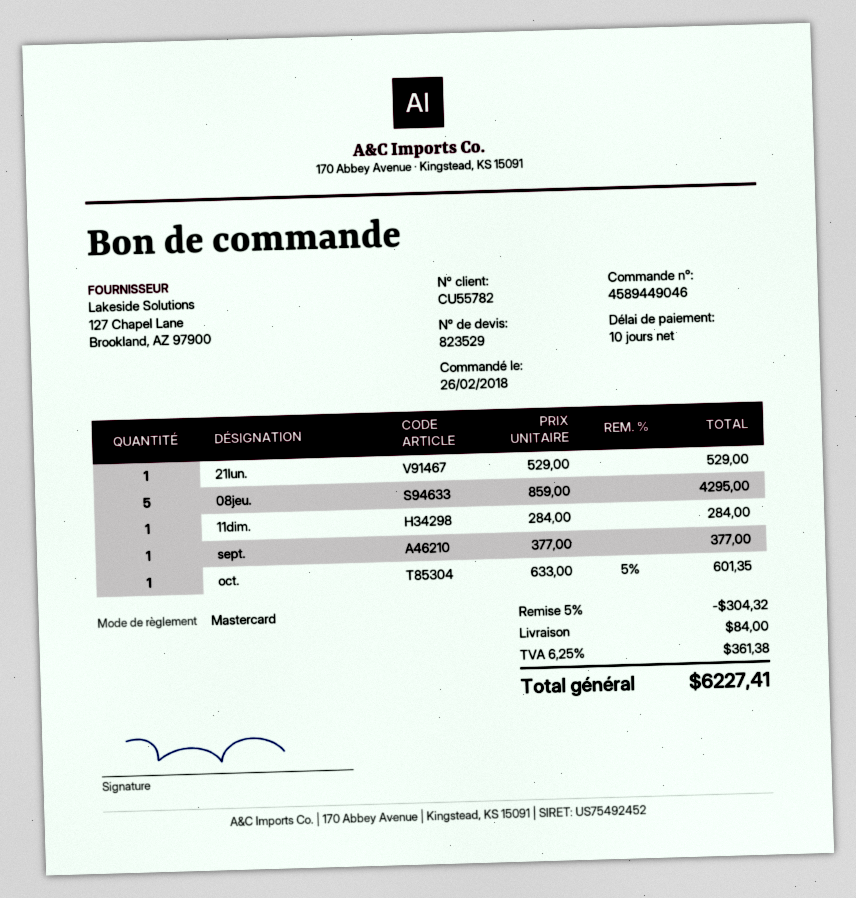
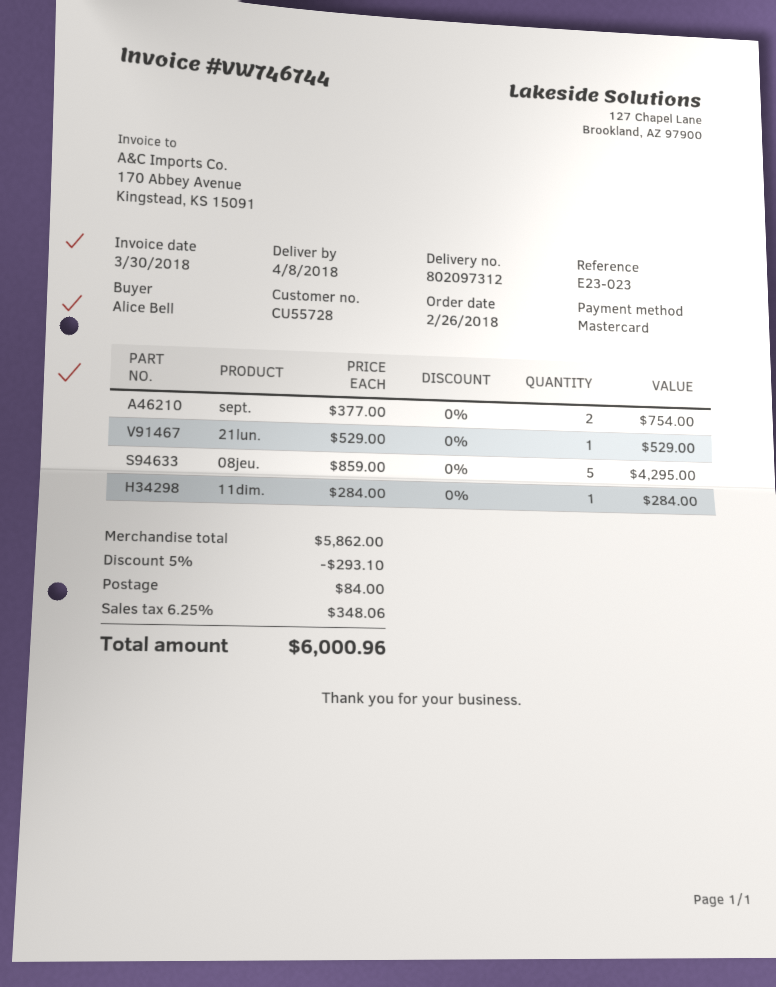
customer number: CU55782 -> CU55728
sept.: 1 x 377.00 = 377.00 -> 2 x 377.00 = 754.00
oct.: 1 x 633.00 - 5% = 601.35 -> none
discount: 5% = 304.32 -> 5% = 293.10
tax: 6.25% = 361.38 -> 6.25% = 348.06
total: 6227.41 -> 6000.96

